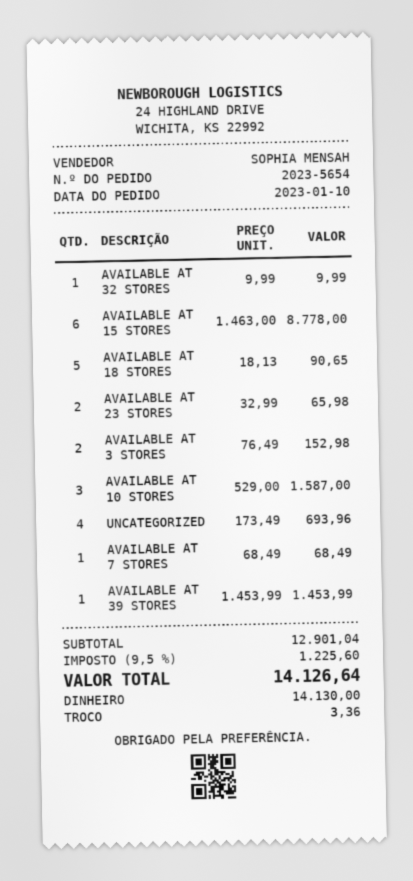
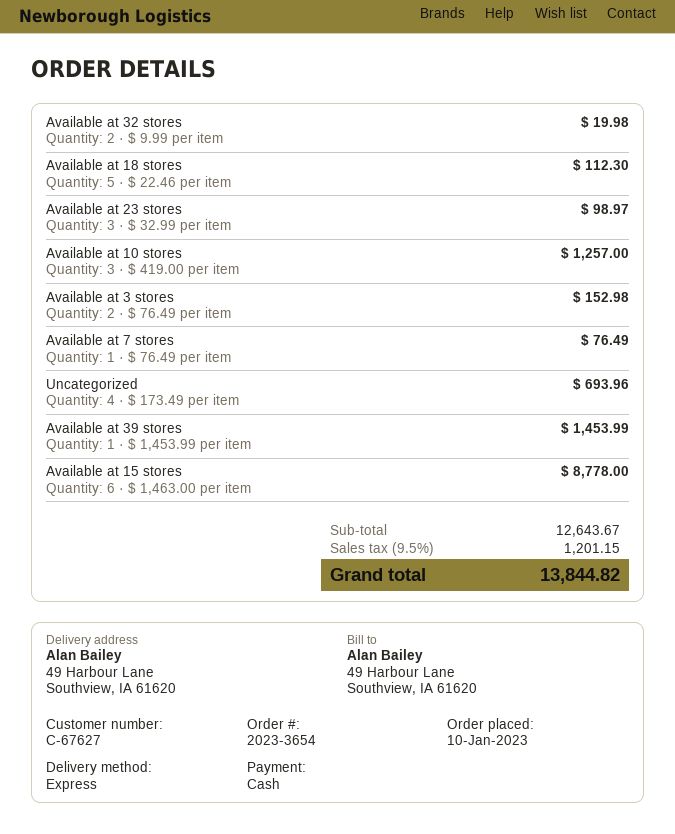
order number: 2023-5654 -> 2023-3654
AVAILABLE AT 32 STORES: 1 x 9.99 = 9.99 -> 2 x 9.99 = 19.98
AVAILABLE AT 18 STORES: 5 x 18.13 = 90.65 -> 5 x 22.46 = 112.30
AVAILABLE AT 23 STORES: 2 x 32.99 = 65.98 -> 3 x 32.99 = 98.97
AVAILABLE AT 10 STORES: 3 x 529.00 = 1587.00 -> 3 x 419.00 = 1257.00
AVAILABLE AT 7 STORES: 1 x 68.49 = 68.49 -> 1 x 76.49 = 76.49
subtotal: 12901.04 -> 12643.67
tax: 9.5% = 1225.60 -> 9.5% = 1201.15
total: 14126.64 -> 13844.82

